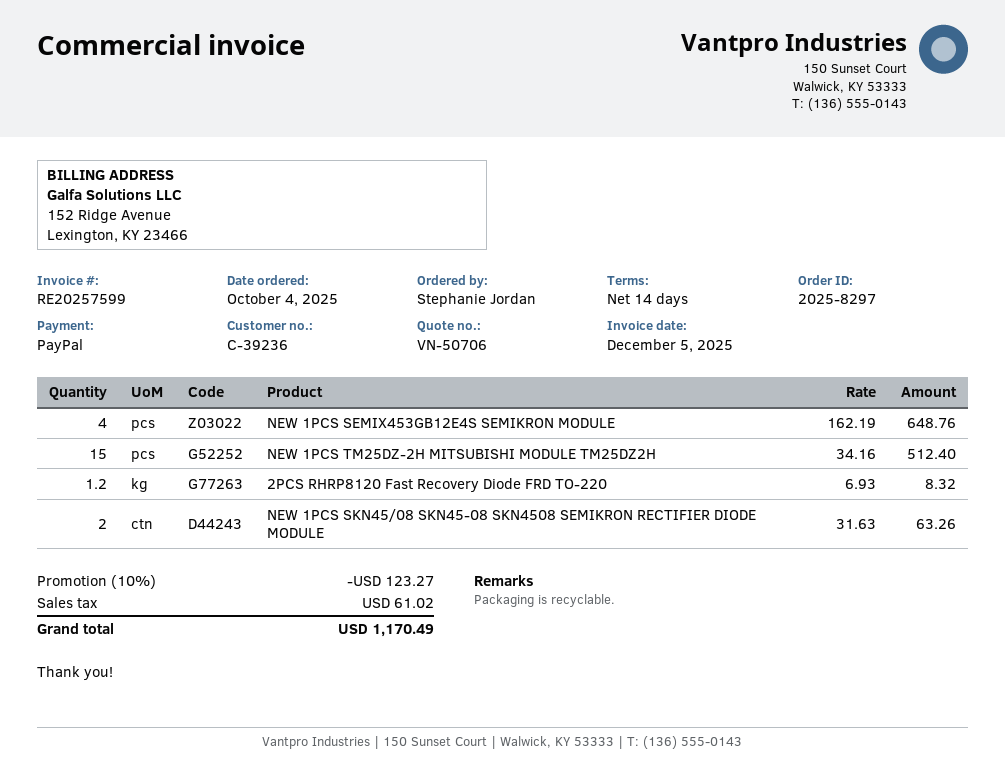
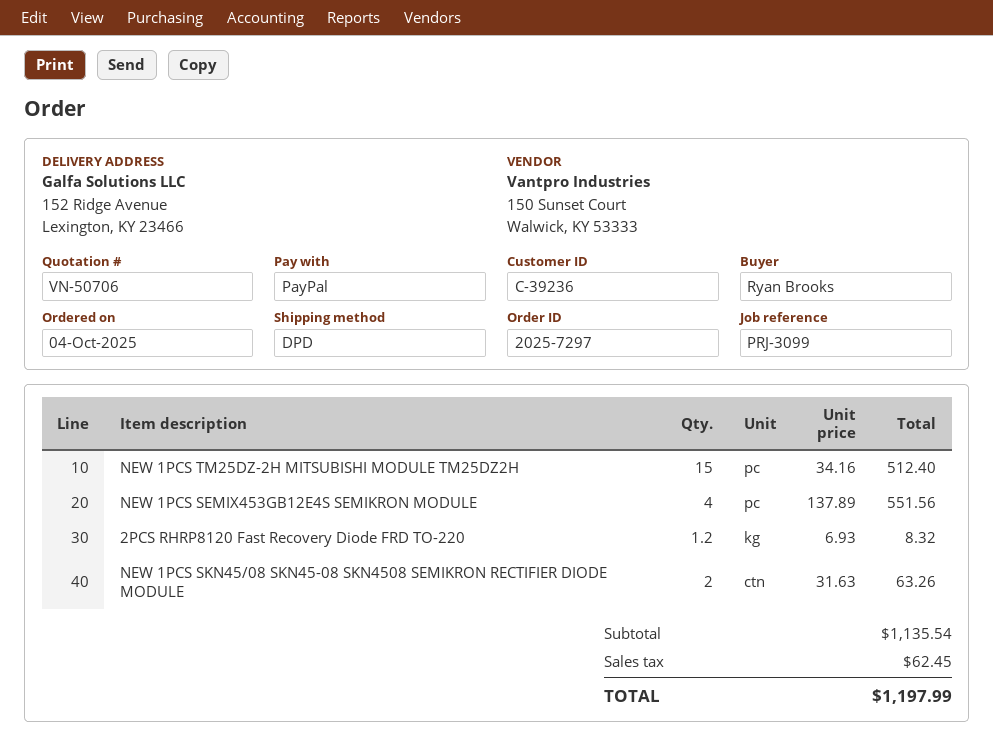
order number: 2025-8297 -> 2025-7297
ordered by: Stephanie Jordan -> Ryan Brooks
NEW 1PCS SEMIX453GB12E4S SEMIKRON MODULE: 4 x 162.19 = 648.76 -> 4 x 137.89 = 551.56
discount: 10% = 123.27 -> none
tax: 61.02 -> 62.45
total: 1170.49 -> 1197.99

